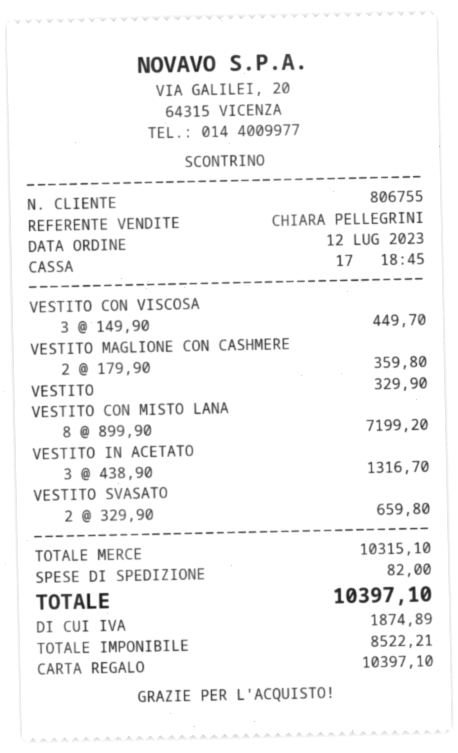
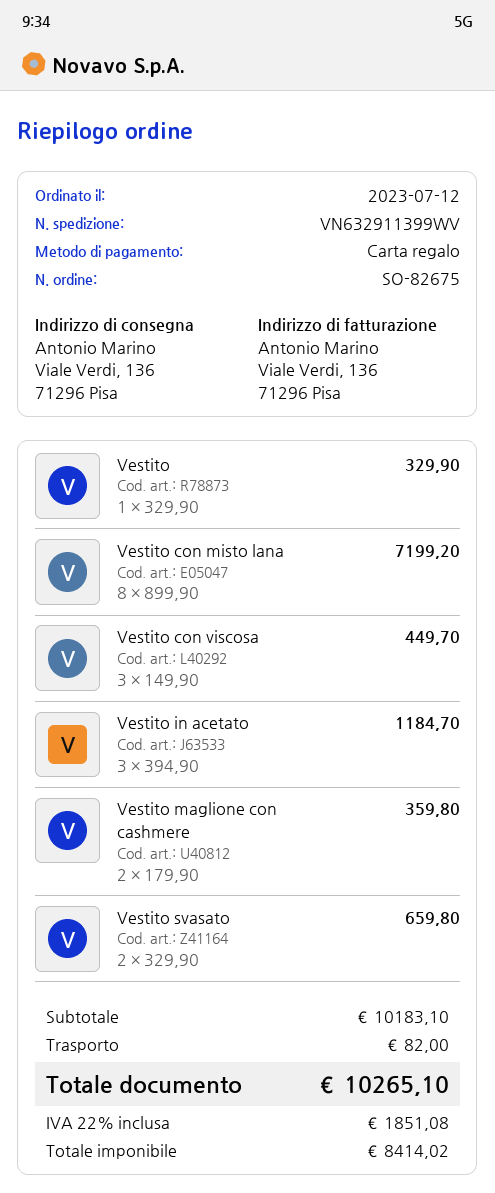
VESTITO IN ACETATO: 3 x 438.90 = 1316.70 -> 3 x 394.90 = 1184.70
subtotal: 10315.10 -> 10183.10
net: 8522.21 -> 8414.02
tax: 1874.89 -> 1851.08
total: 10397.10 -> 10265.10

